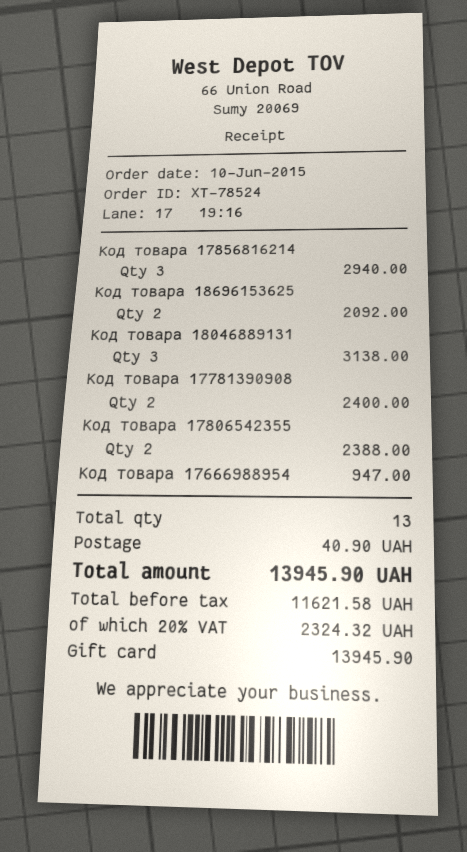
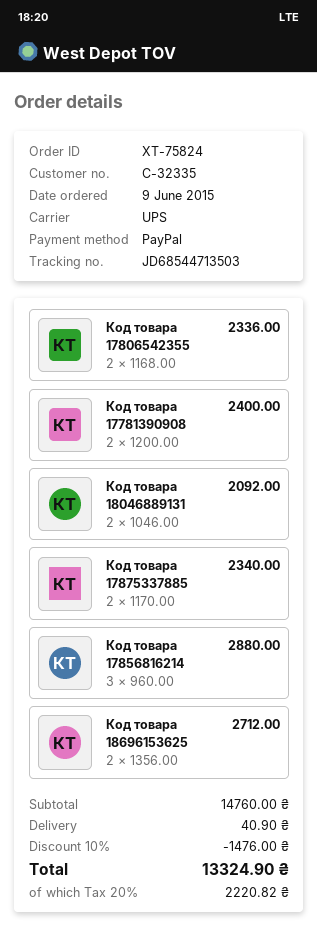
order number: XT-78524 -> XT-75824
order date: 2015-06-10 -> 2015-06-09
payment method: gift card -> PayPal
Код товара 17856816214: 3 for 2940.00 -> 3 for 2880.00
Код товара 18696153625: 2 for 2092.00 -> 2 for 2712.00
Код товара 18046889131: 3 for 3138.00 -> 2 for 2092.00
Код товара 17806542355: 2 for 2388.00 -> 2 for 2336.00
Код товара 17666988954: 1 for 947.00 -> none
Код товара 17875337885: none -> 2 for 2340.00
discount: none -> 10% = 1476.00
tax: 20% = 2324.32 -> 20% = 2220.82
total: 13945.90 -> 13324.90

